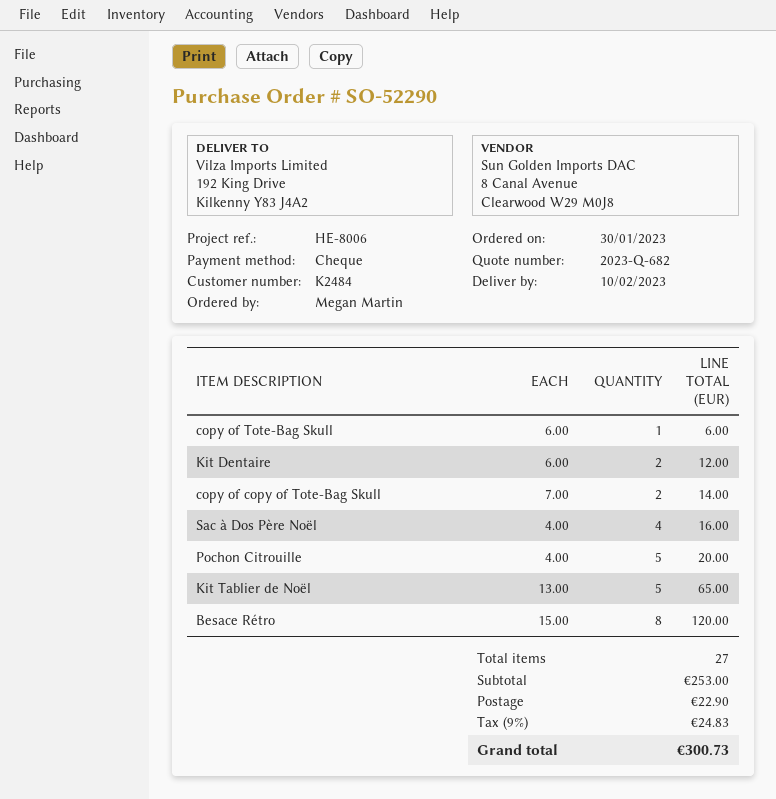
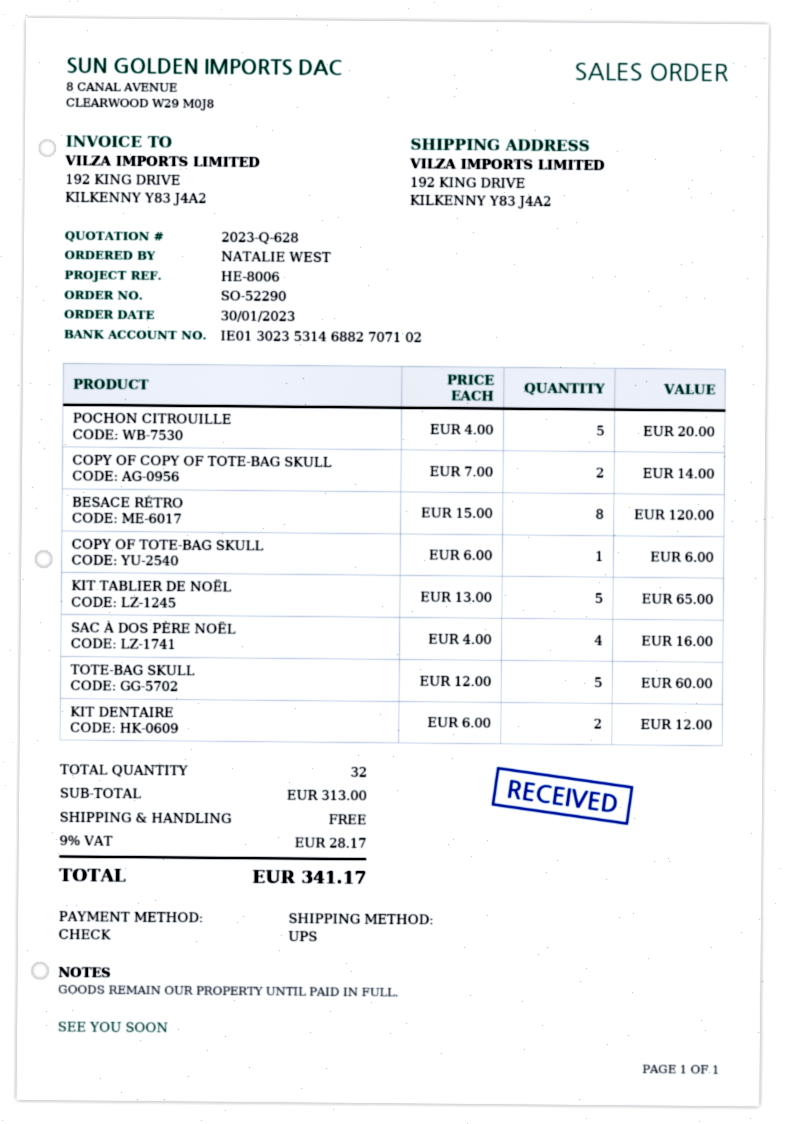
quote number: 2023-Q-682 -> 2023-Q-628
ordered by: Megan Martin -> NATALIE WEST
TOTE-BAG SKULL: none -> 5 x 12.00 = 60.00
total quantity: 27 -> 32
subtotal: 253.00 -> 313.00
shipping: 22.90 -> 0.00
tax: 9% = 24.83 -> 9% = 28.17
total: 300.73 -> 341.17

